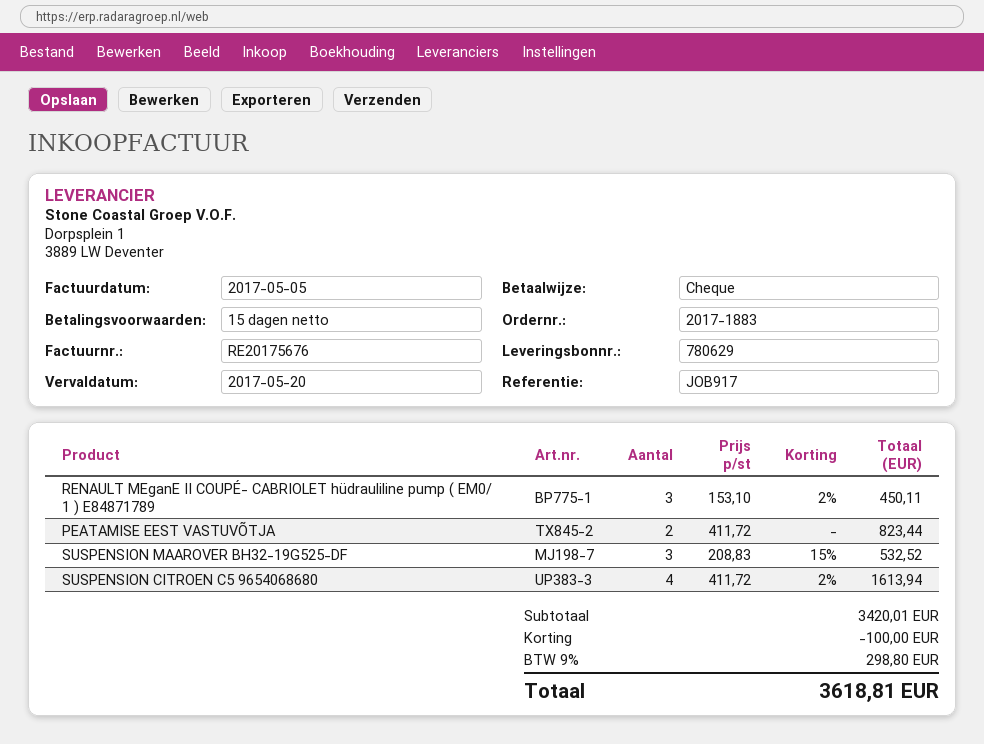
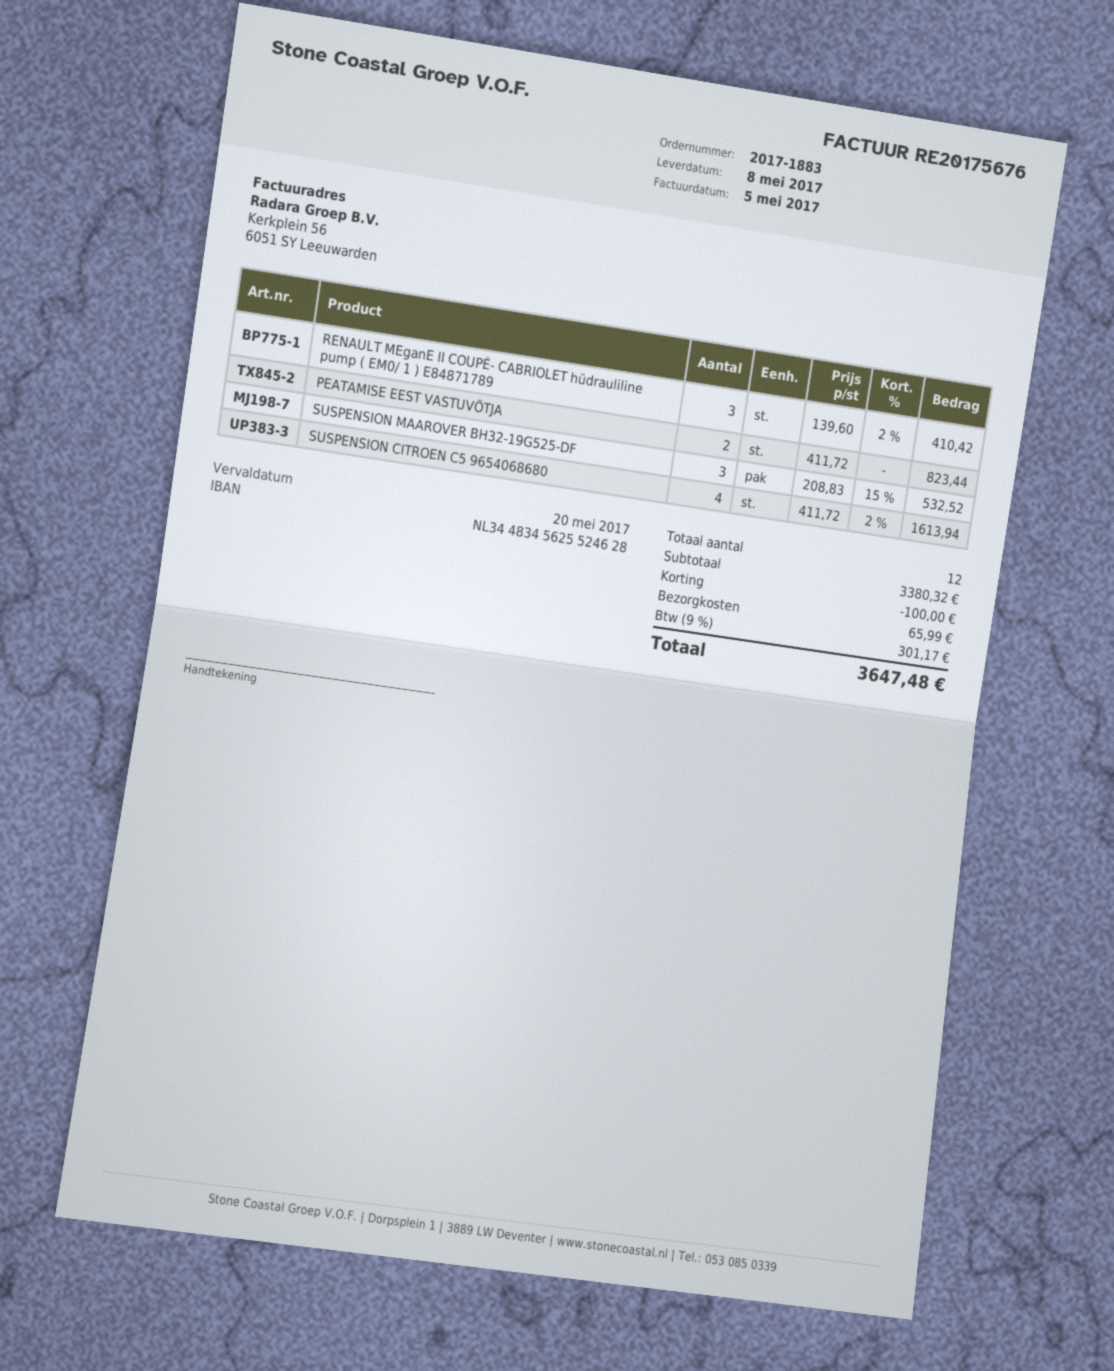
RENAULT MEganE II COUPÉ- CABRIOLET hüdrauliline pump ( EM0/ 1 ) E84871789: 3 x 153.10 - 2% = 450.11 -> 3 x 139.60 - 2% = 410.42
subtotal: 3420.01 -> 3380.32
shipping: none -> 65.99
tax: 9% = 298.80 -> 9% = 301.17
total: 3618.81 -> 3647.48

